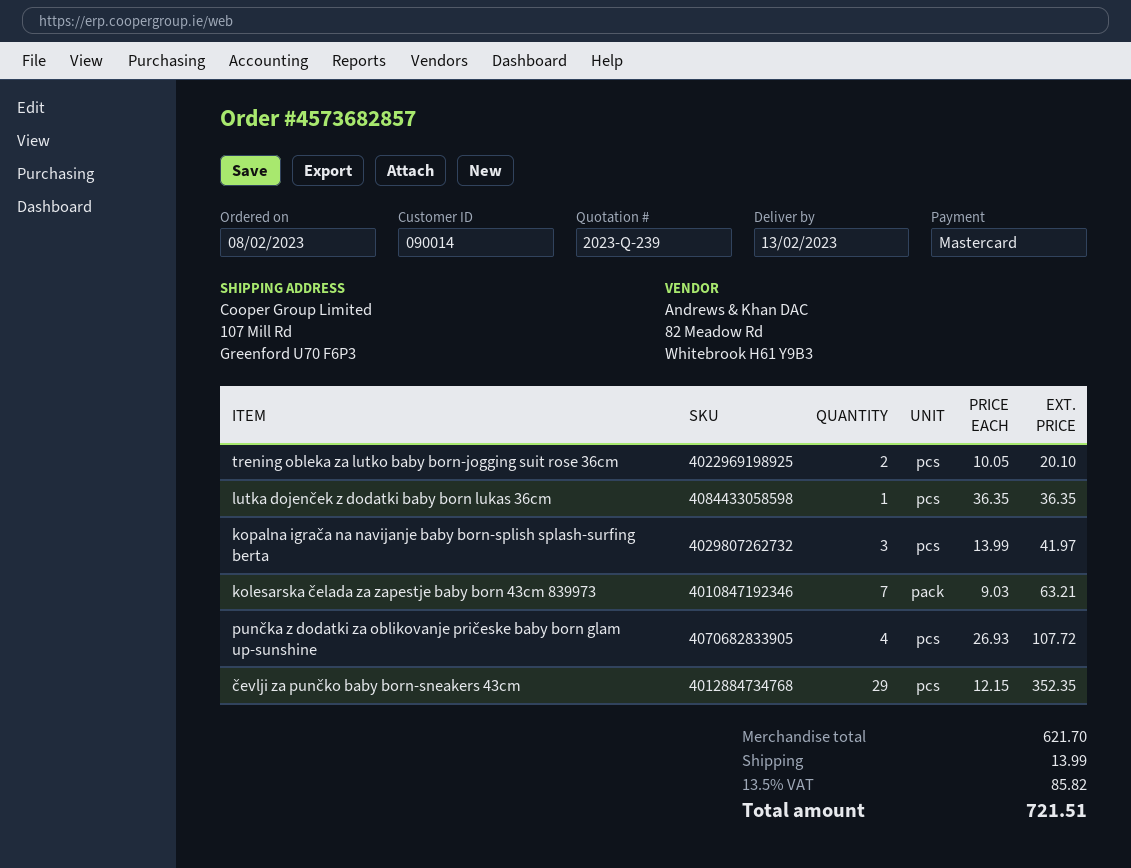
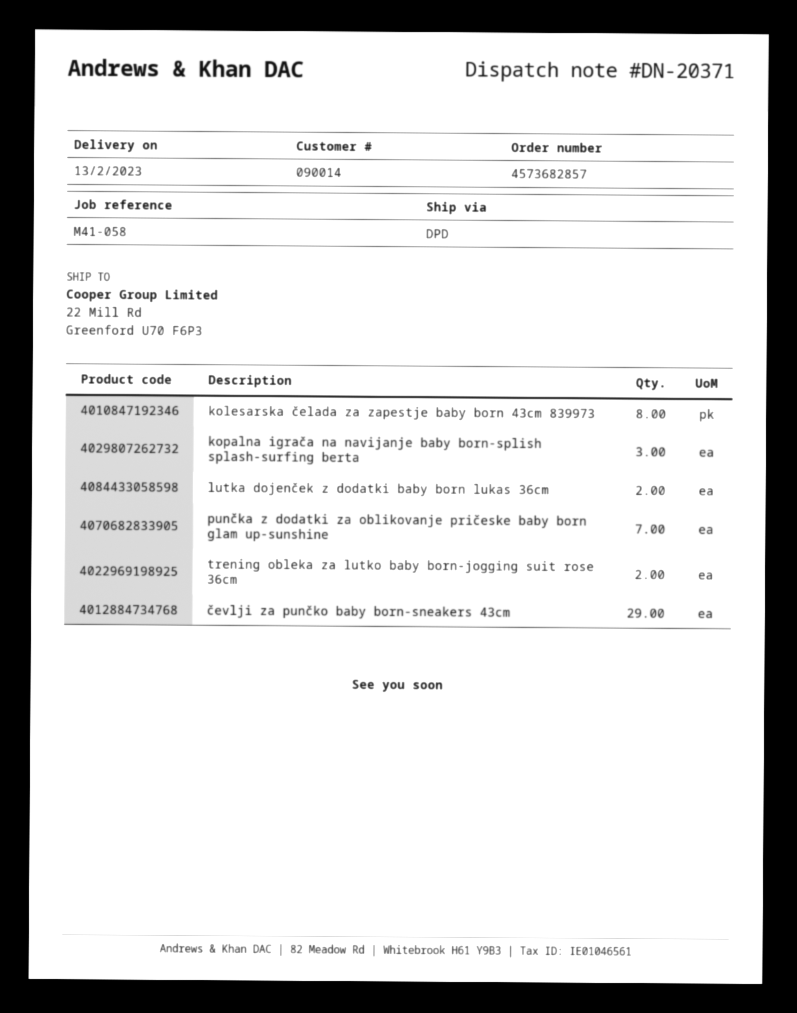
ship to: 107 Mill Rd, Greenford U70 F6P3 -> 22 Mill Rd, Greenford U70 F6P3
lutka dojenček z dodatki baby born lukas 36cm: 1 -> 2
kolesarska čelada za zapestje baby born 43cm 839973: 7 -> 8
punčka z dodatki za oblikovanje pričeske baby born glam up-sunshine: 4 -> 7

